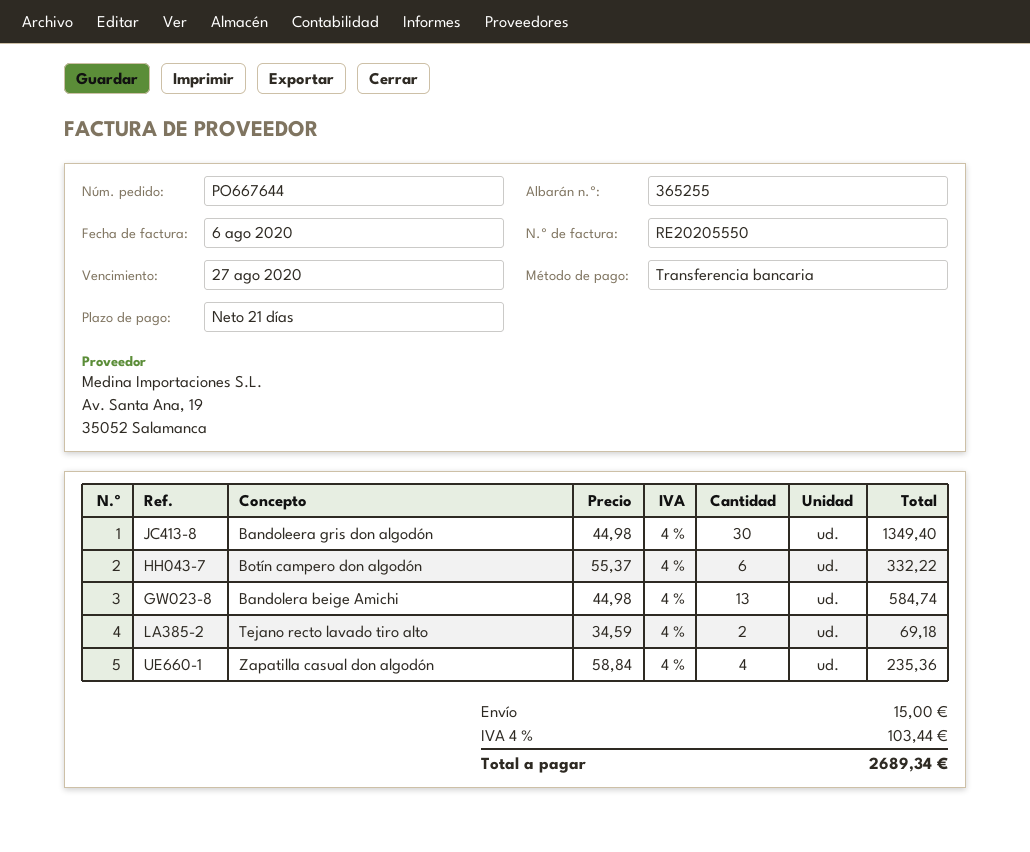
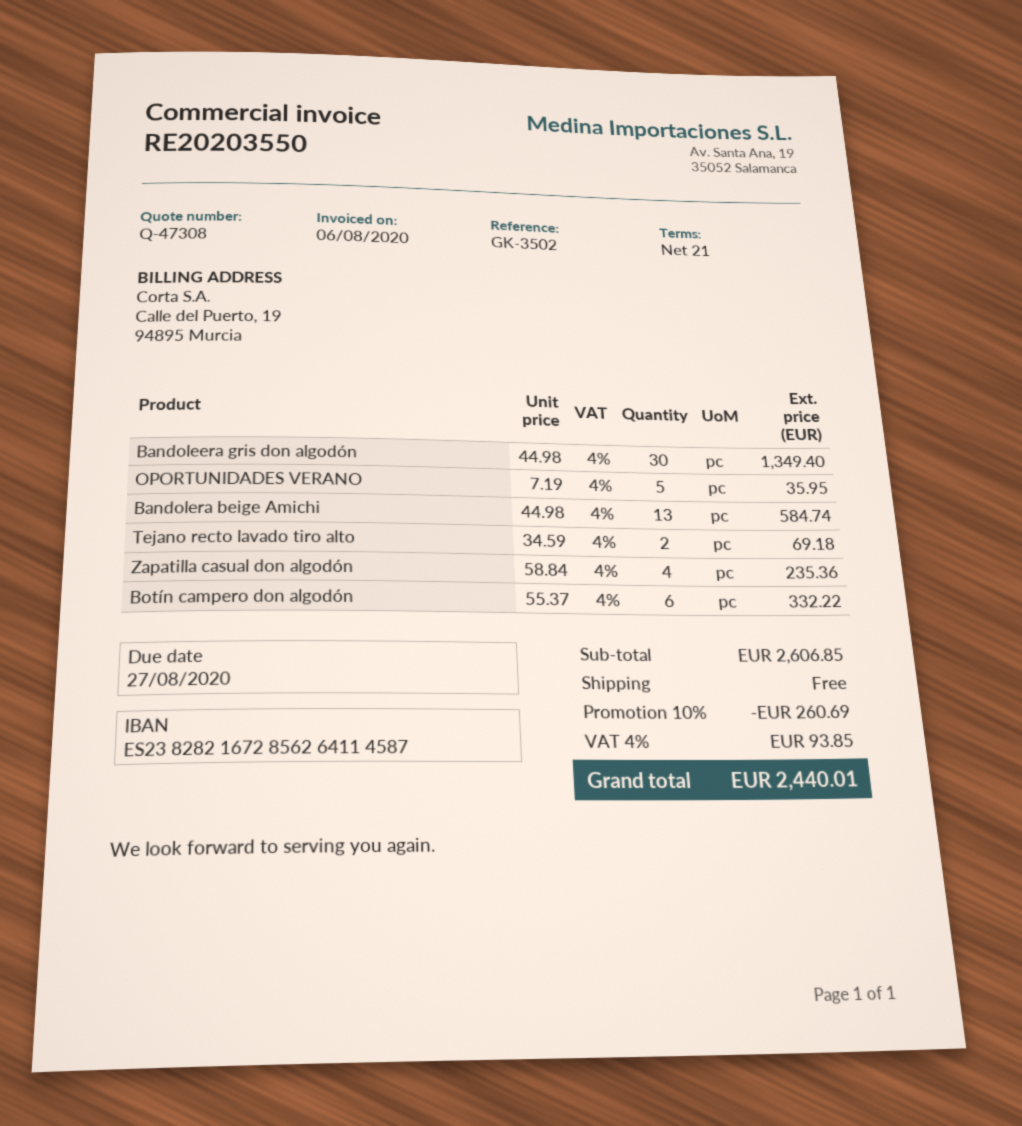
invoice number: RE20205550 -> RE20203550
OPORTUNIDADES VERANO: none -> 5 x 7.19 = 35.95
discount: none -> 10% = 260.69
shipping: 15.00 -> 0.00
tax: 4% = 103.44 -> 4% = 93.85
total: 2689.34 -> 2440.01

